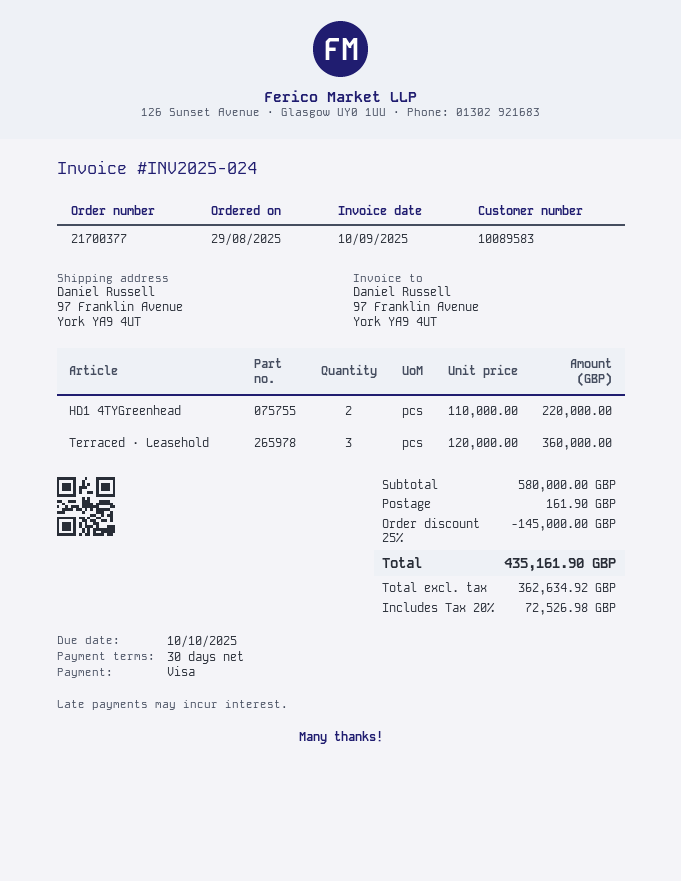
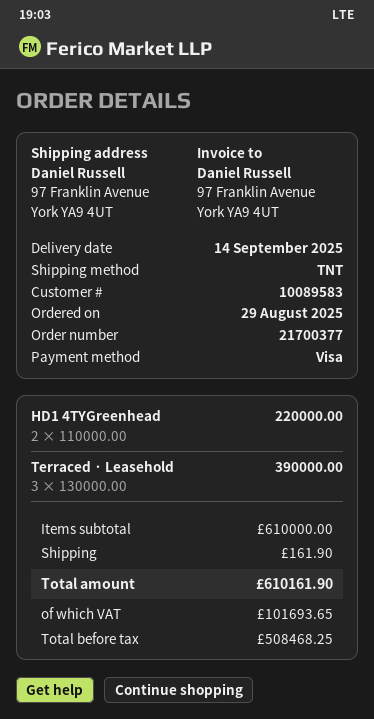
Terraced · Leasehold: 3 x 120000.00 = 360000.00 -> 3 x 130000.00 = 390000.00
subtotal: 580000.00 -> 610000.00
discount: 25% = 145000.00 -> none
net: 362634.92 -> 508468.25
tax: 72526.98 -> 101693.65
total: 435161.90 -> 610161.90

